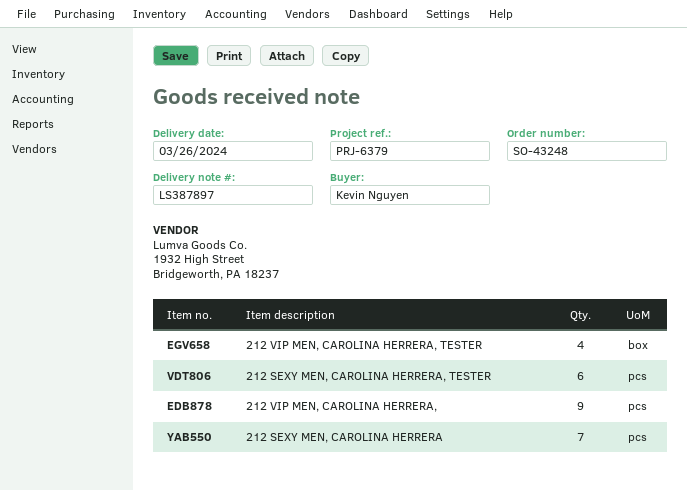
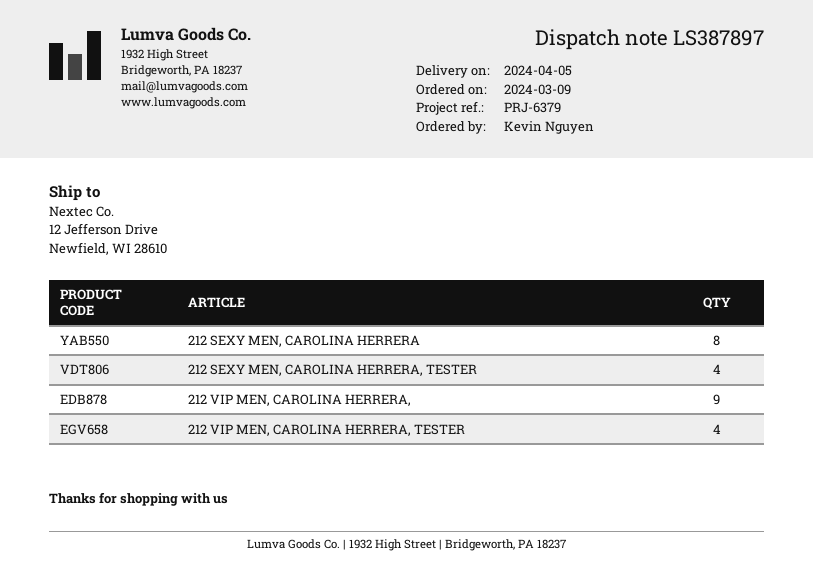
delivery date: 2024-03-26 -> 2024-04-05
212 SEXY MEN, CAROLINA HERRERA, TESTER: 6 -> 4
212 SEXY MEN, CAROLINA HERRERA: 7 -> 8

